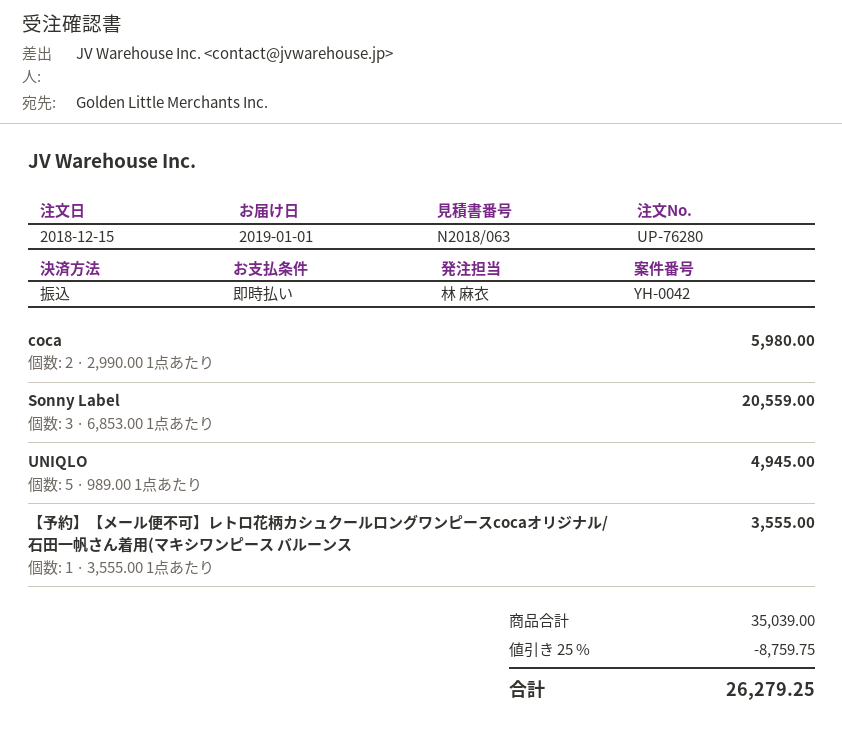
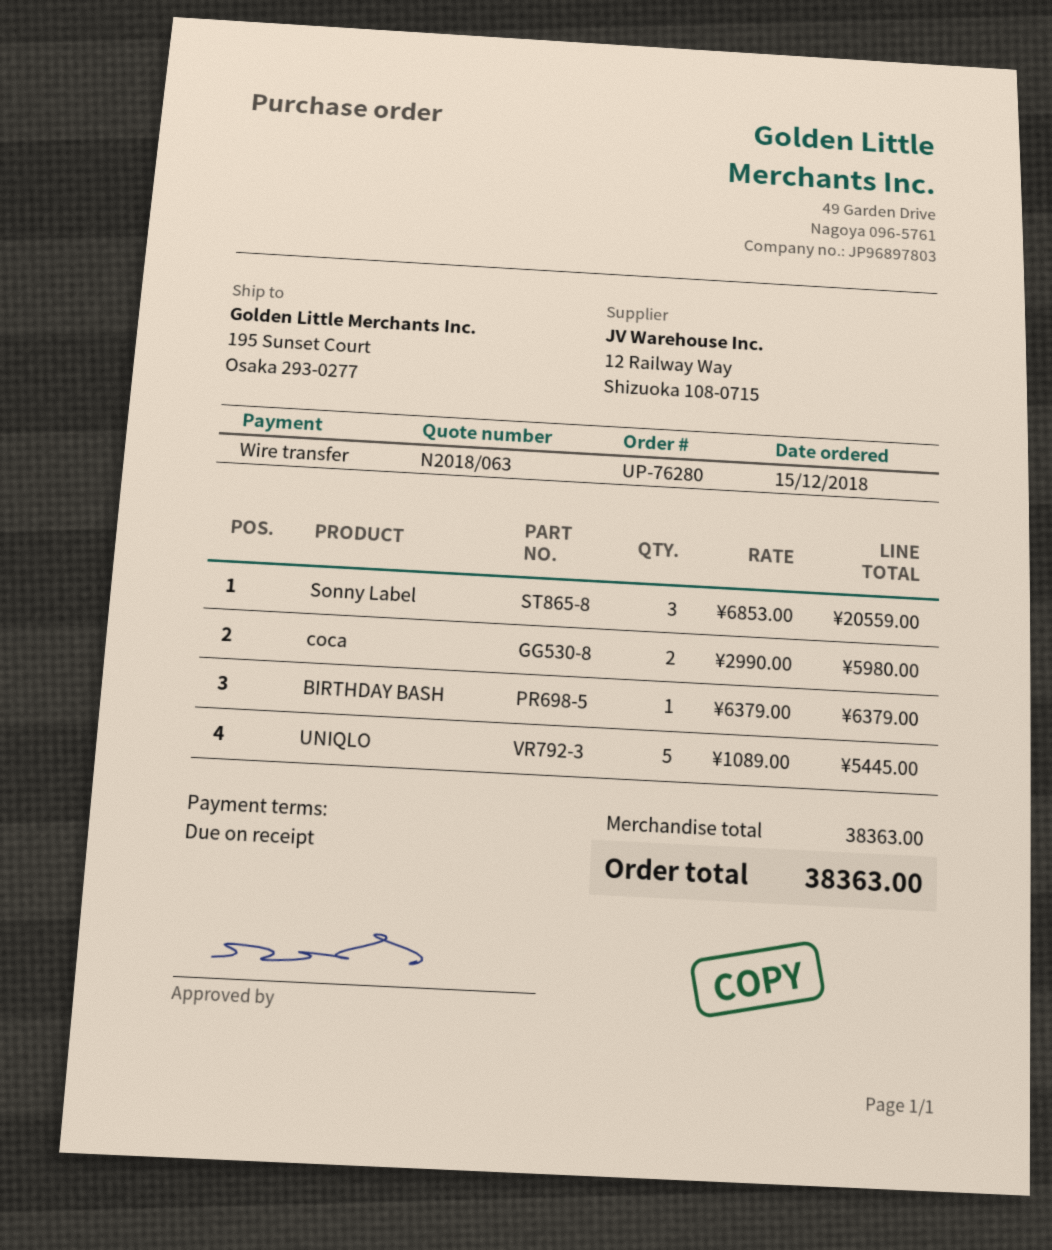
UNIQLO: 5 x 989.00 = 4945.00 -> 5 x 1089.00 = 5445.00
【予約】【メール便不可】レトロ花柄カシュクールロングワンピースcocaオリジナル/石田一帆さん着用(マキシワンピース バルーンス: 1 x 3555.00 = 3555.00 -> none
BIRTHDAY BASH: none -> 1 x 6379.00 = 6379.00
subtotal: 35039.00 -> 38363.00
discount: 25% = 8759.75 -> none
total: 26279.25 -> 38363.00

